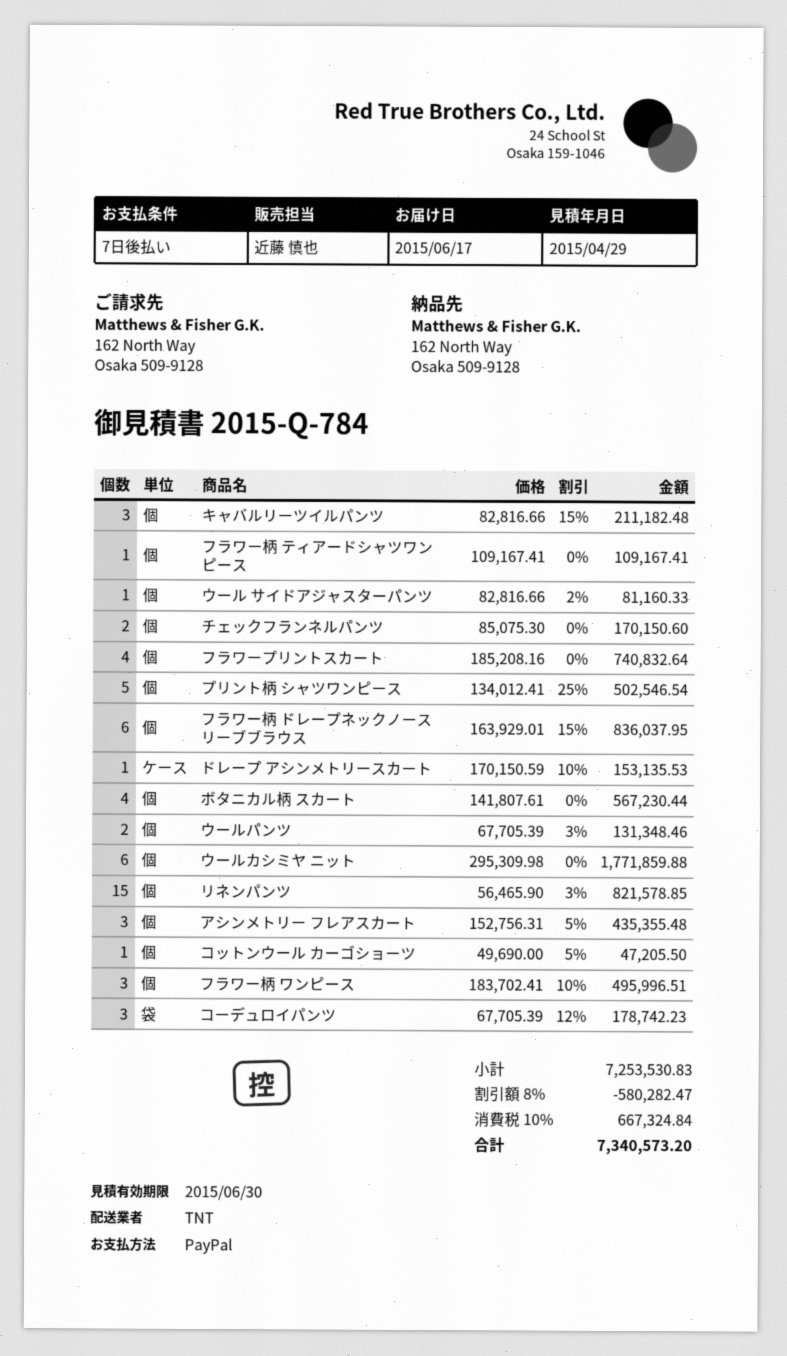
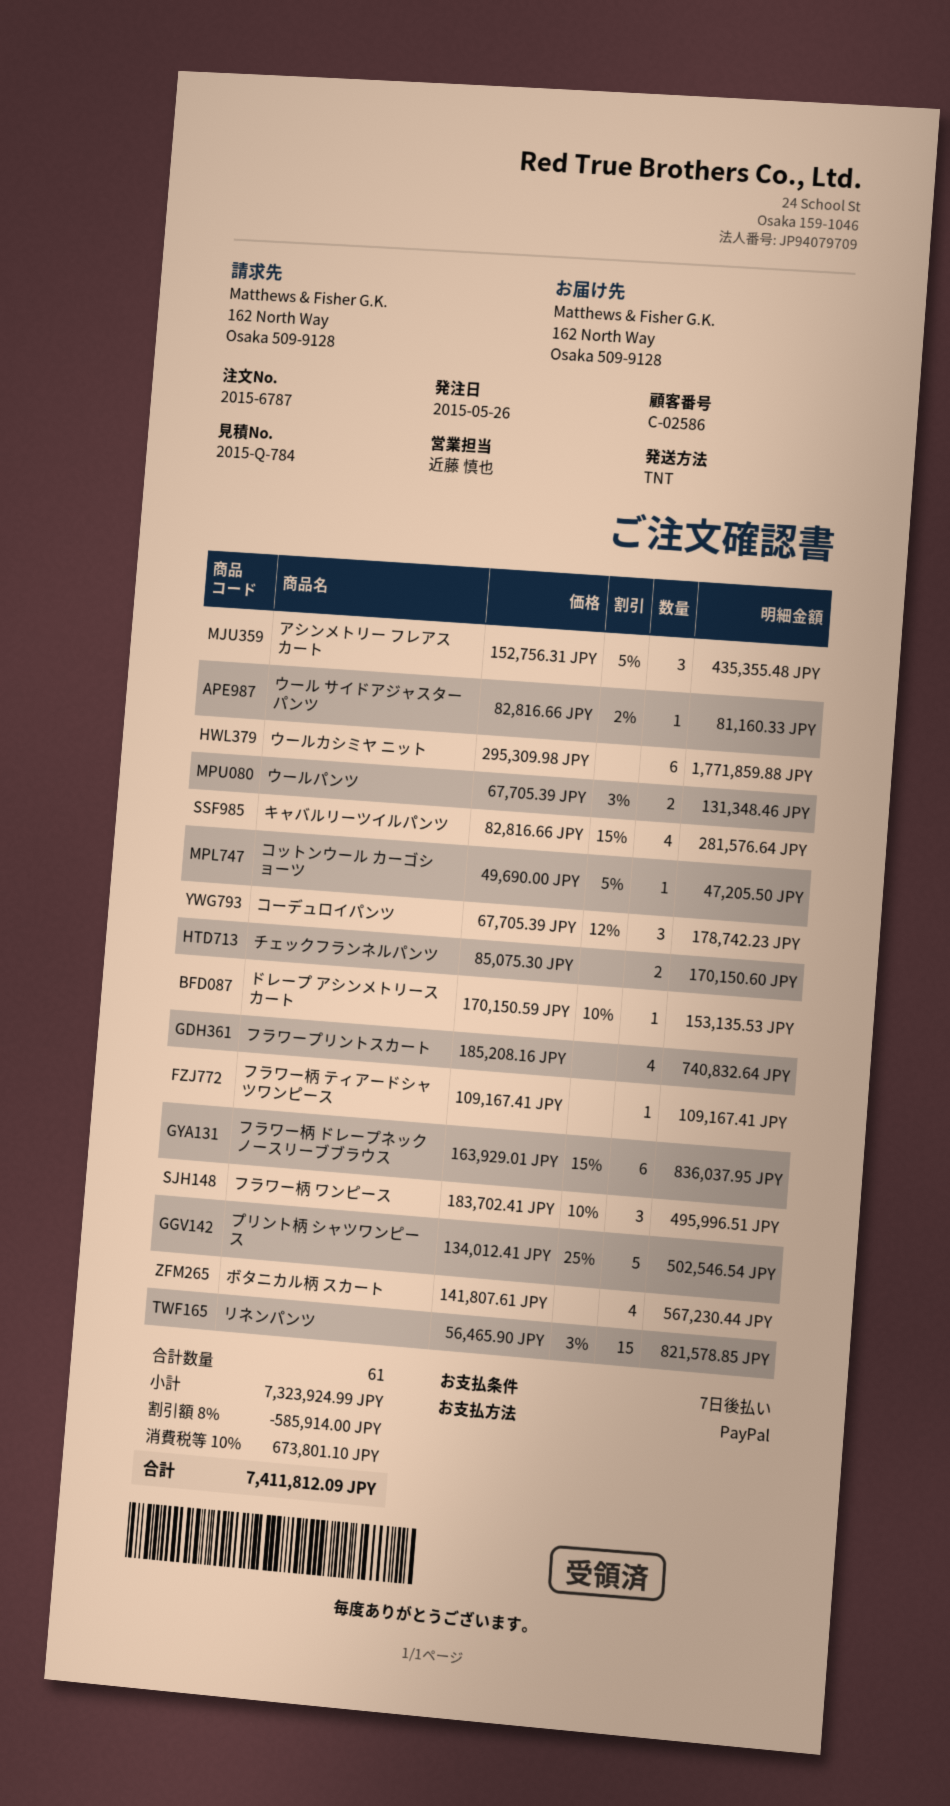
キャバルリーツイルパンツ: 3 x 82816.66 - 15% = 211182.48 -> 4 x 82816.66 - 15% = 281576.64
subtotal: 7253530.83 -> 7323924.99
discount: 8% = 580282.47 -> 8% = 585914.00
tax: 10% = 667324.84 -> 10% = 673801.10
total: 7340573.20 -> 7411812.09

